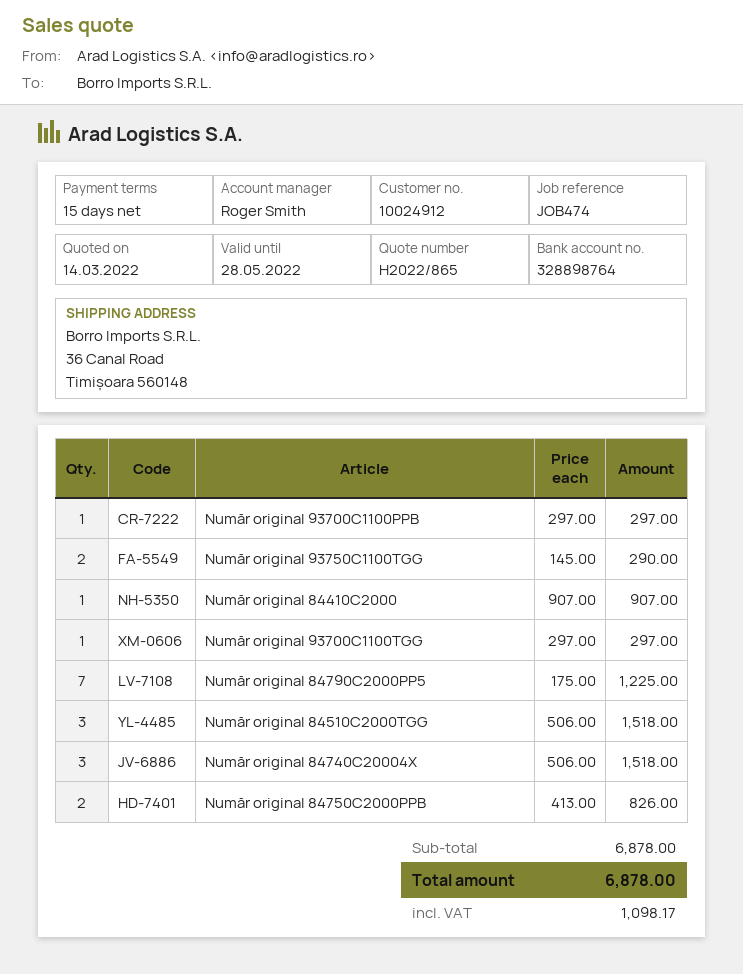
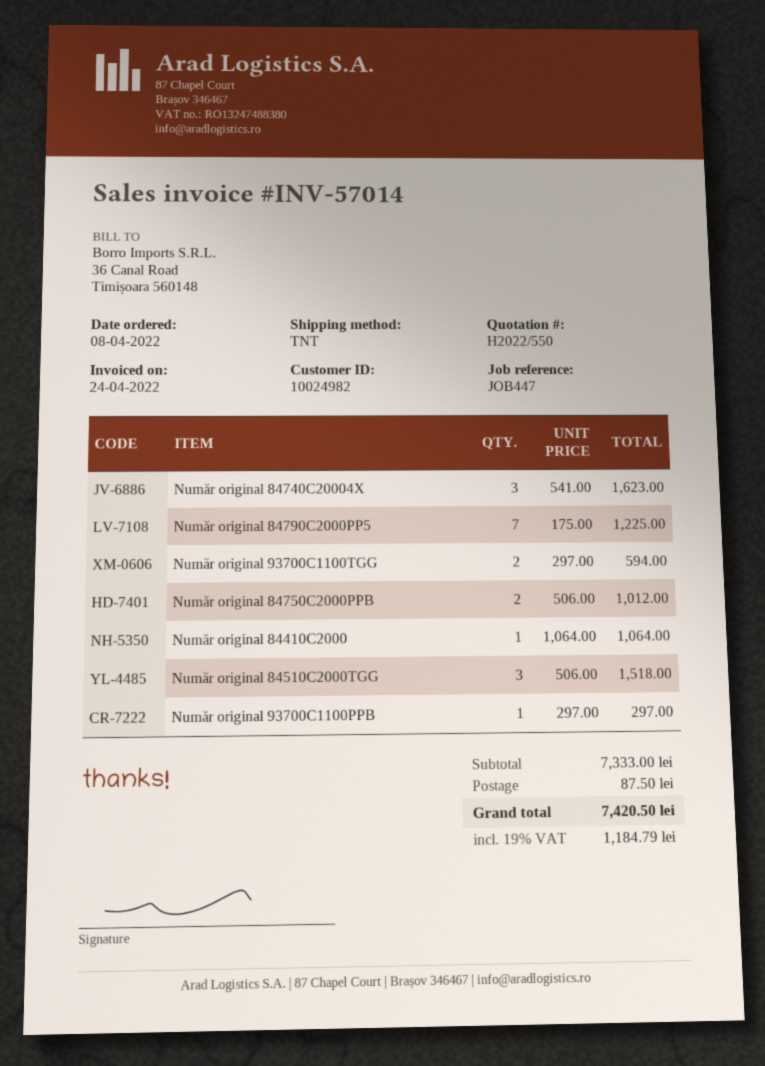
quote number: H2022/865 -> H2022/550
customer number: 10024912 -> 10024982
reference: JOB474 -> JOB447
Număr original 93750C1100TGG: 2 x 145.00 = 290.00 -> none
Număr original 84410C2000: 1 x 907.00 = 907.00 -> 1 x 1064.00 = 1064.00
Număr original 93700C1100TGG: 1 x 297.00 = 297.00 -> 2 x 297.00 = 594.00
Număr original 84740C20004X: 3 x 506.00 = 1518.00 -> 3 x 541.00 = 1623.00
Număr original 84750C2000PPB: 2 x 413.00 = 826.00 -> 2 x 506.00 = 1012.00
subtotal: 6878.00 -> 7333.00
shipping: none -> 87.50
tax: 1098.17 -> 1184.79
total: 6878.00 -> 7420.50

